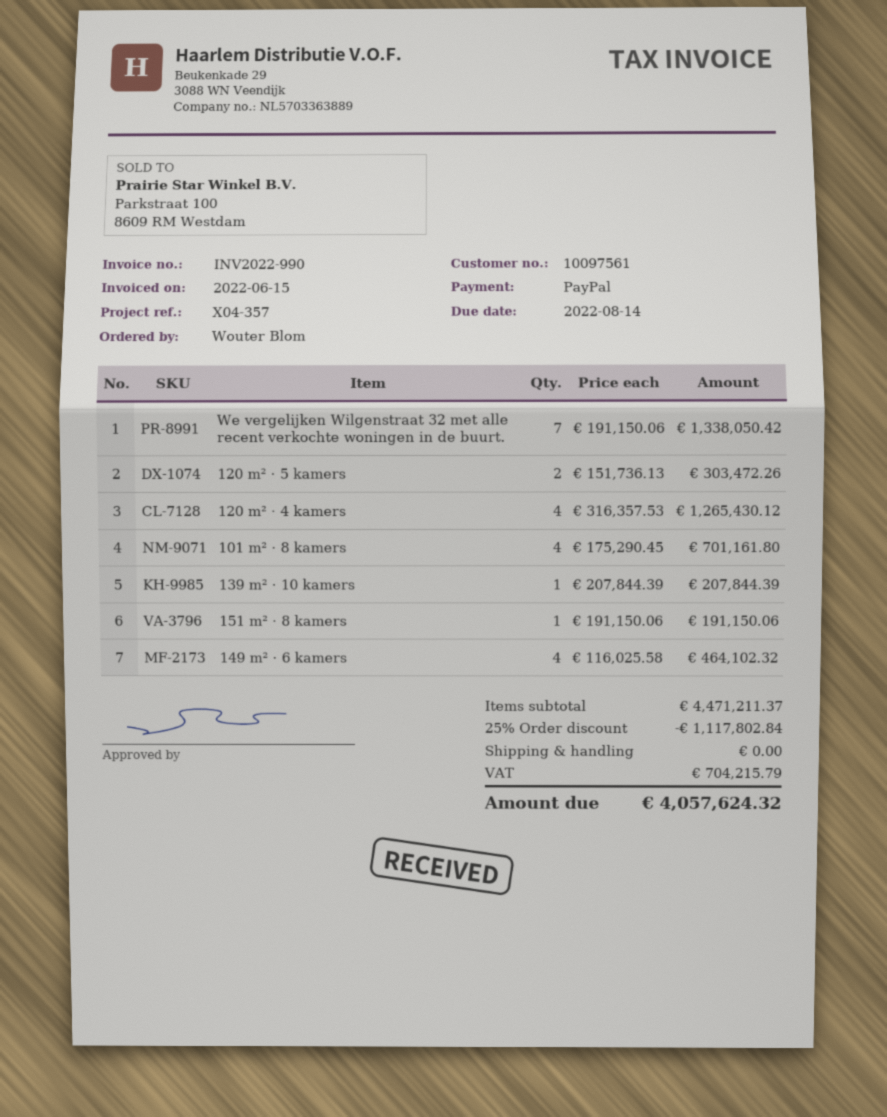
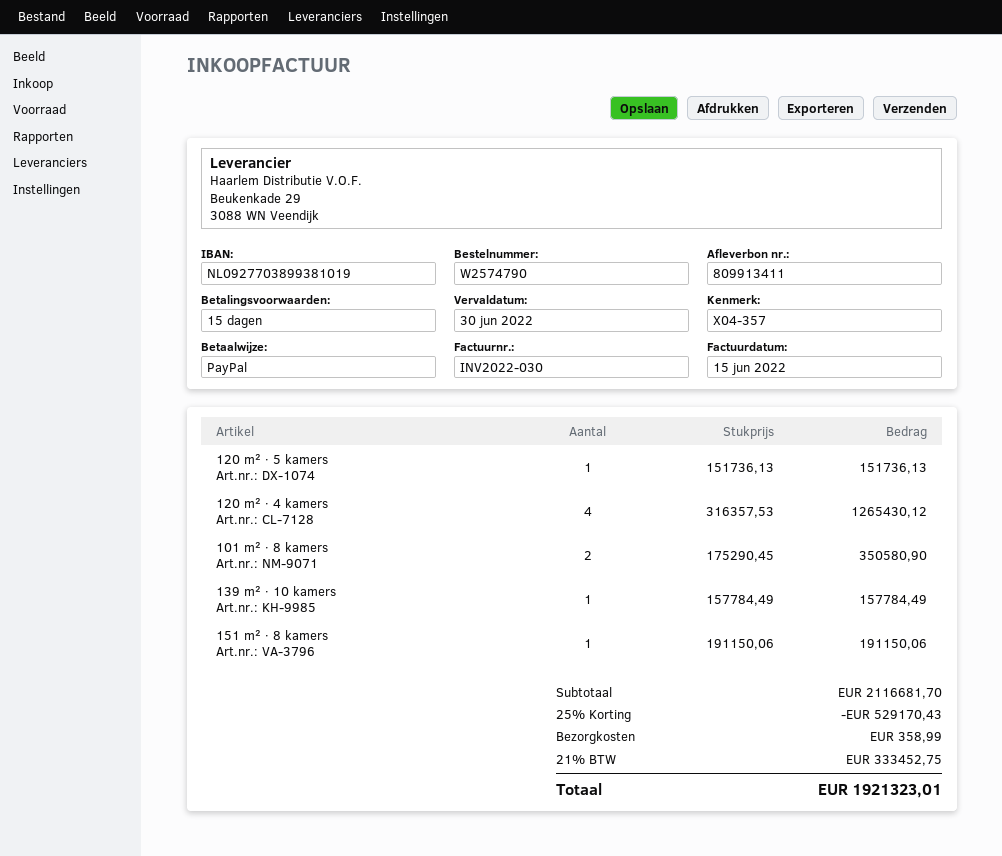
invoice number: INV2022-990 -> INV2022-030
due date: 2022-08-14 -> 2022-06-30
We vergelijken Wilgenstraat 32 met alle recent verkochte woningen in de buurt.: 7 x 191150.06 = 1338050.42 -> none
120 m² · 5 kamers: 2 x 151736.13 = 303472.26 -> 1 x 151736.13 = 151736.13
101 m² · 8 kamers: 4 x 175290.45 = 701161.80 -> 2 x 175290.45 = 350580.90
139 m² · 10 kamers: 1 x 207844.39 = 207844.39 -> 1 x 157784.49 = 157784.49
149 m² · 6 kamers: 4 x 116025.58 = 464102.32 -> none
subtotal: 4471211.37 -> 2116681.70
discount: 25% = 1117802.84 -> 25% = 529170.43
shipping: 0.00 -> 358.99
tax: 704215.79 -> 333452.75
total: 4057624.32 -> 1921323.01

